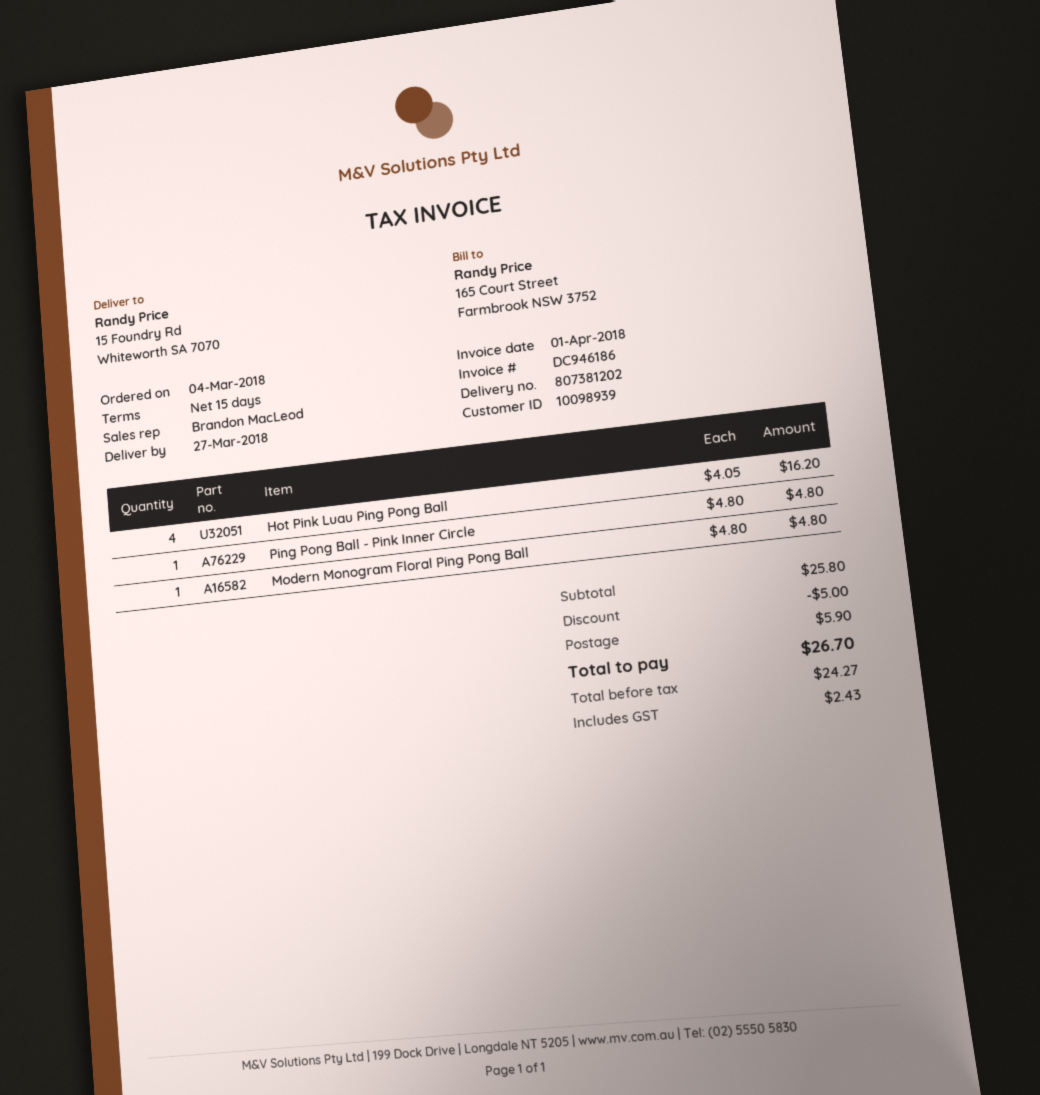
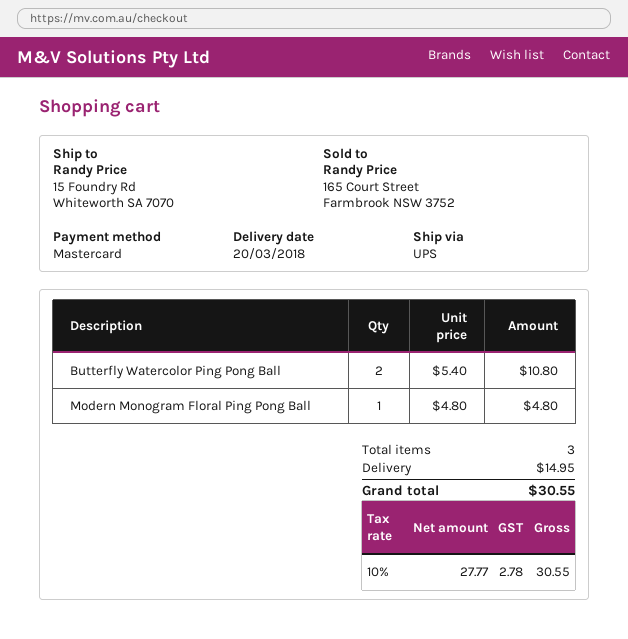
delivery date: 2018-03-27 -> 2018-03-20
Hot Pink Luau Ping Pong Ball: 4 x 4.05 = 16.20 -> none
Ping Pong Ball - Pink Inner Circle: 1 x 4.80 = 4.80 -> none
Butterfly Watercolor Ping Pong Ball: none -> 2 x 5.40 = 10.80
discount: 5.00 -> none
shipping: 5.90 -> 14.95
net: 24.27 -> 27.77
tax: 2.43 -> 2.78
total: 26.70 -> 30.55

